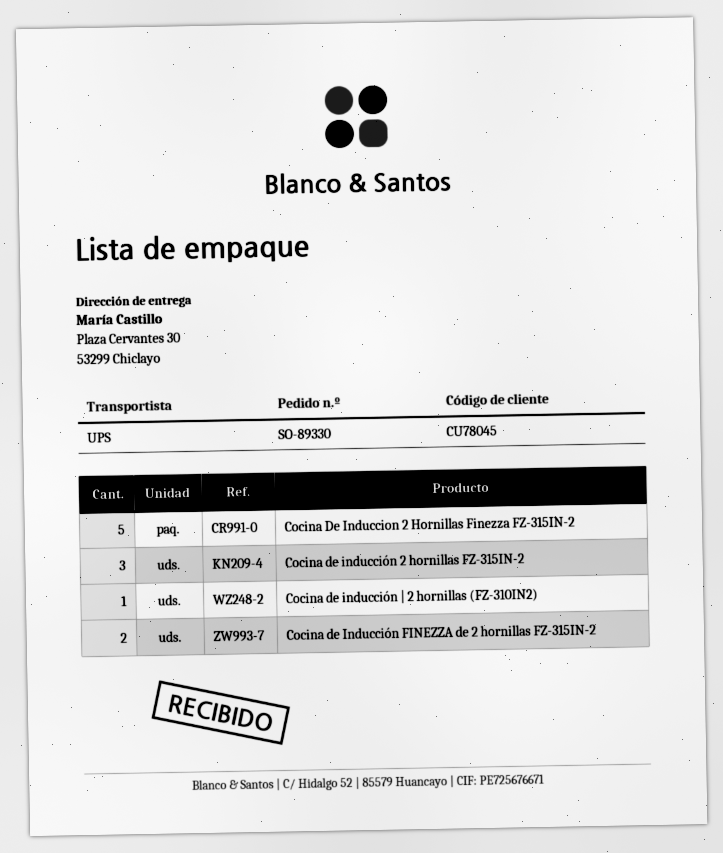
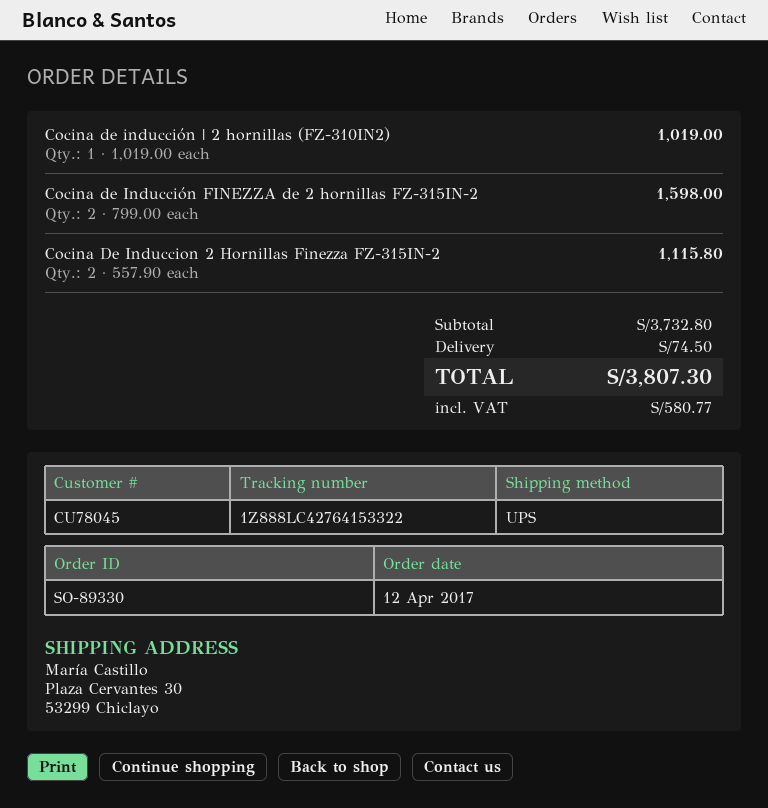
Cocina De Induccion 2 Hornillas Finezza FZ-315IN-2: 5 -> 2
Cocina de inducción 2 hornillas FZ-315IN-2: 3 -> none

